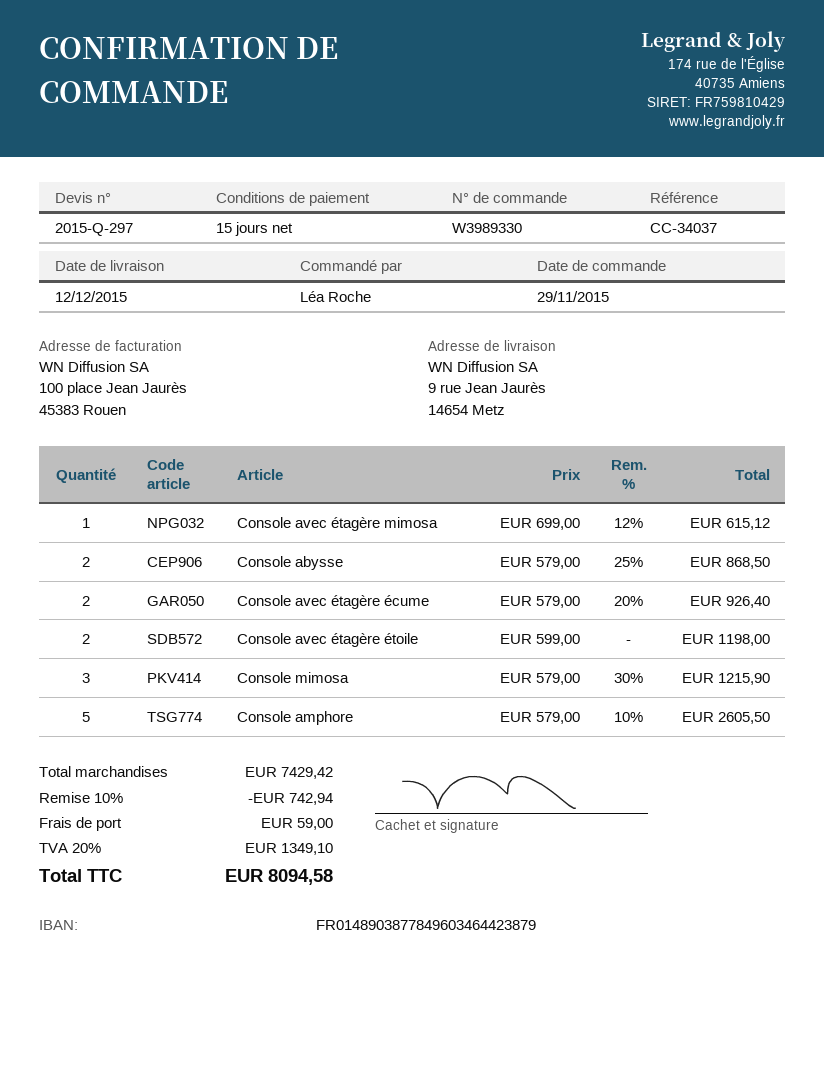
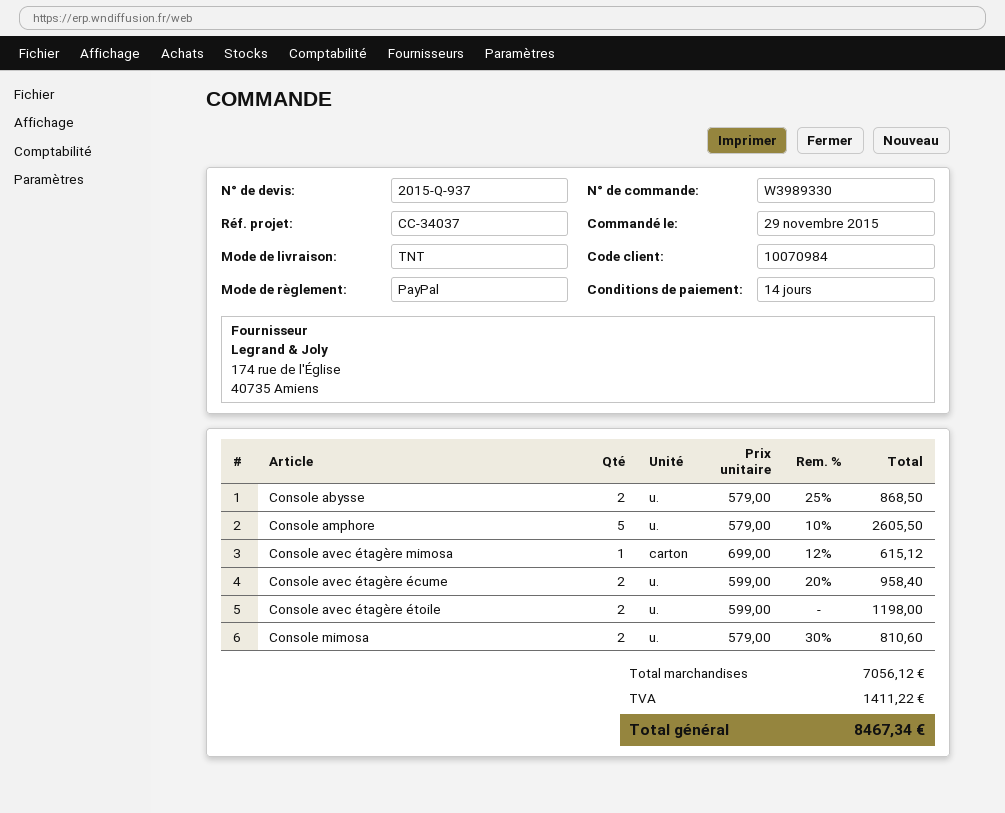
quote number: 2015-Q-297 -> 2015-Q-937
payment terms: 15 days -> 14 days
Console avec étagère écume: 2 x 579.00 - 20% = 926.40 -> 2 x 599.00 - 20% = 958.40
Console mimosa: 3 x 579.00 - 30% = 1215.90 -> 2 x 579.00 - 30% = 810.60
subtotal: 7429.42 -> 7056.12
discount: 10% = 742.94 -> none
shipping: 59.00 -> none
tax: 1349.10 -> 1411.22
total: 8094.58 -> 8467.34

